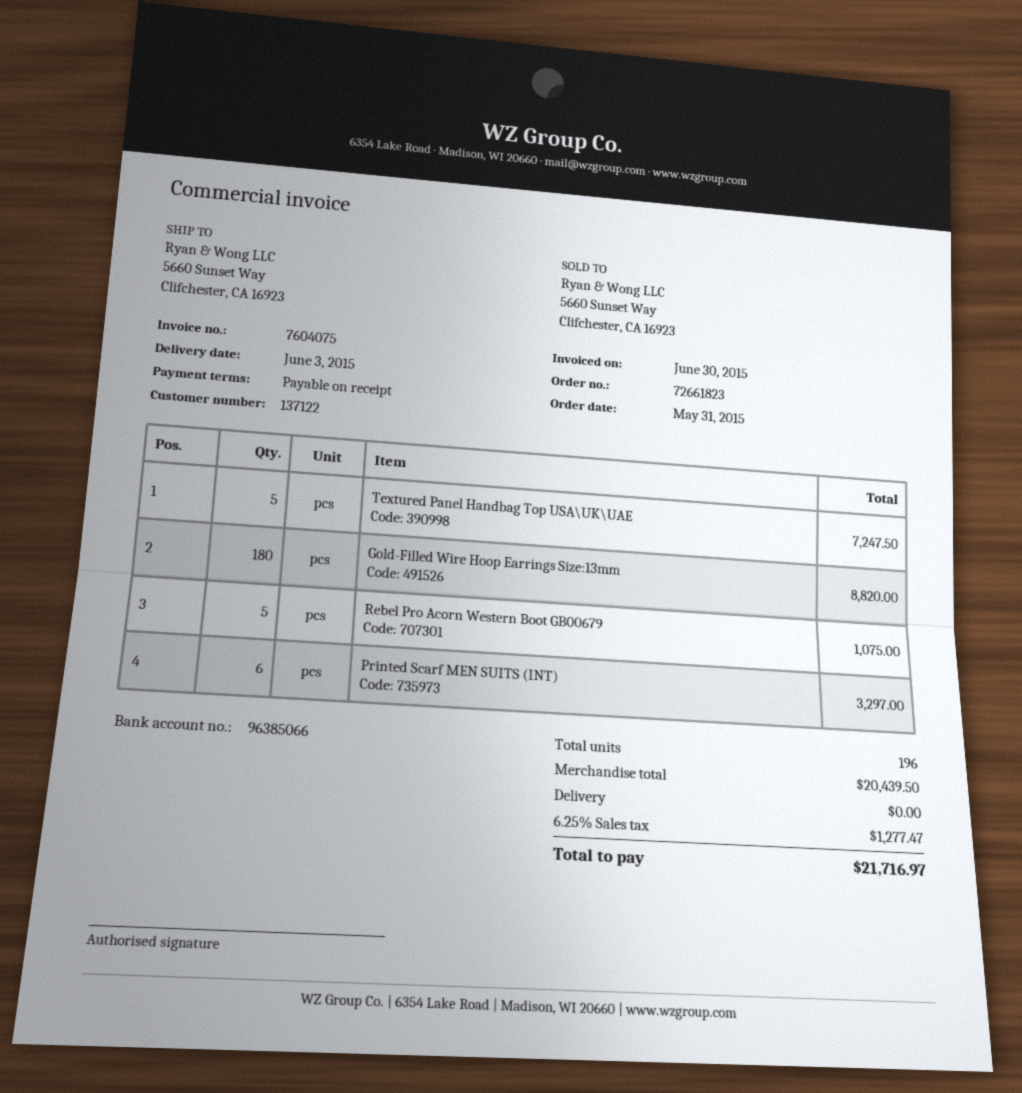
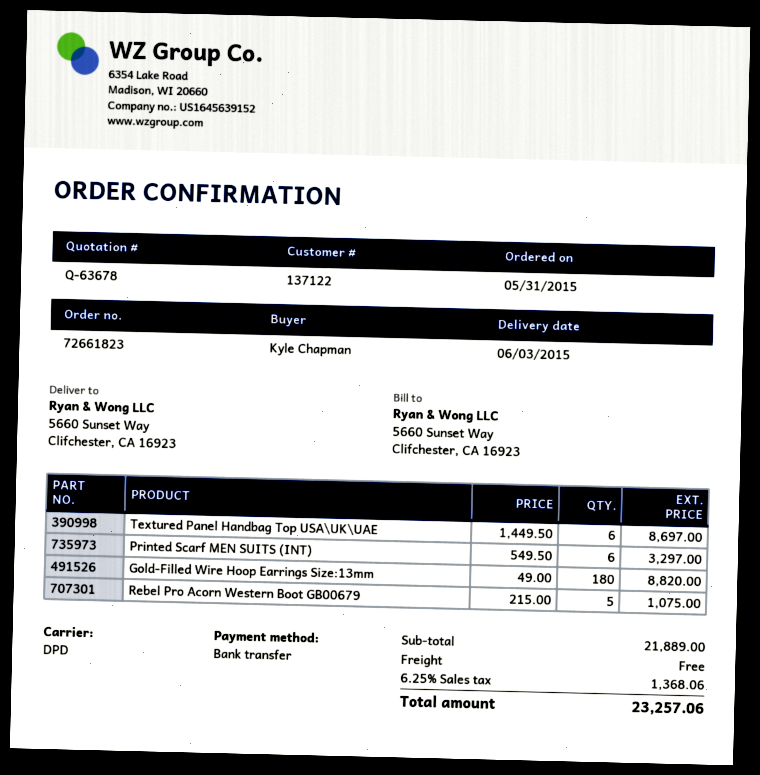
Textured Panel Handbag Top USA\UK\UAE: 5 for 7247.50 -> 6 for 8697.00
subtotal: 20439.50 -> 21889.00
tax: 6.25% = 1277.47 -> 6.25% = 1368.06
total: 21716.97 -> 23257.06

